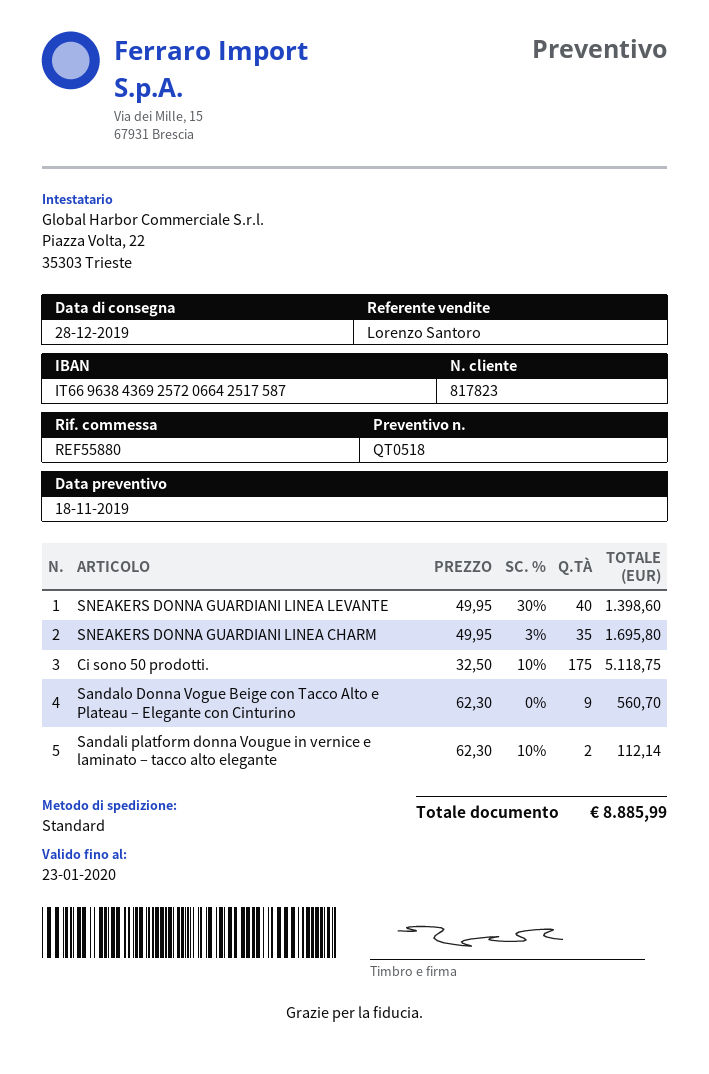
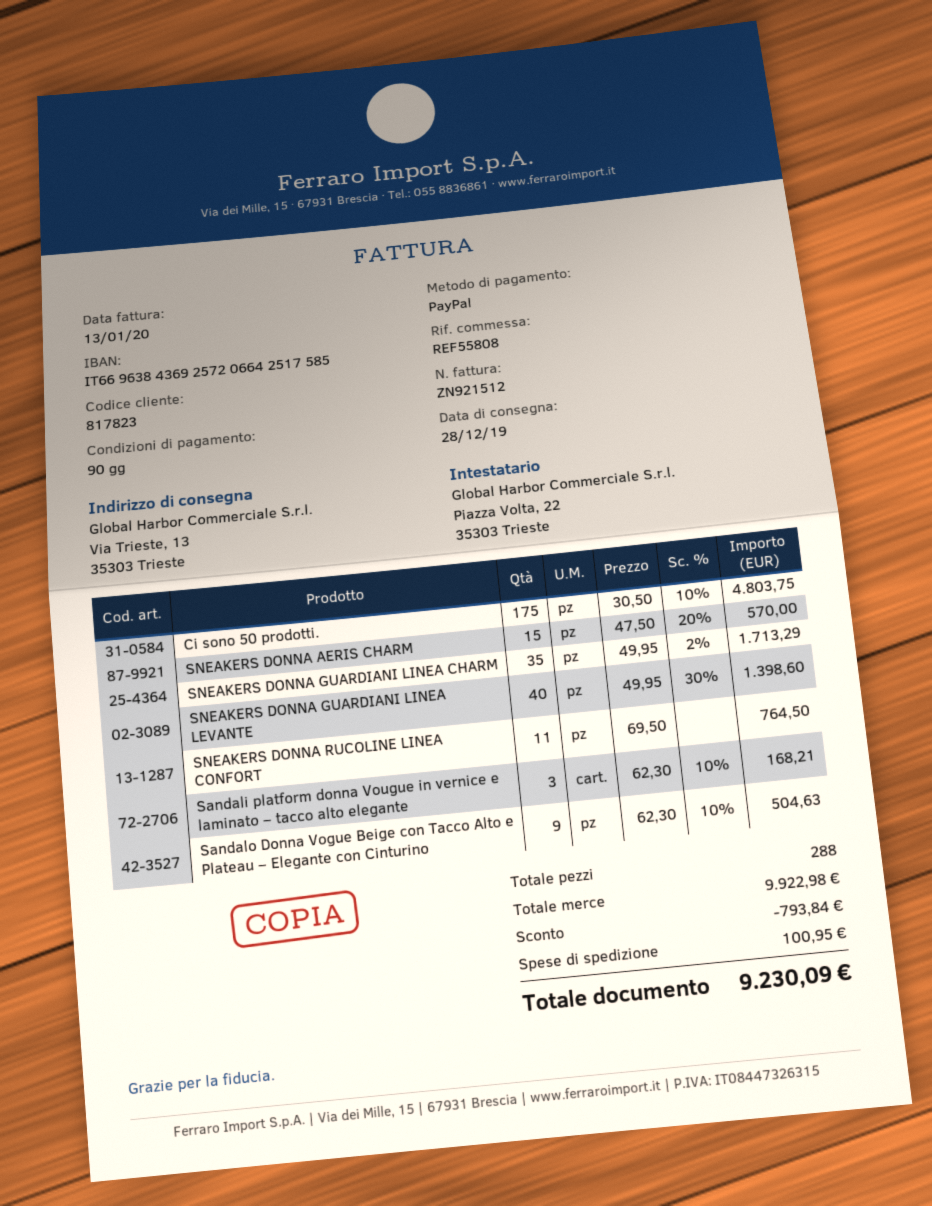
reference: REF55880 -> REF55808
bank account: IT6696384369257206642517587 -> IT6696384369257206642517585
SNEAKERS DONNA GUARDIANI LINEA CHARM: 35 x 49.95 - 3% = 1695.80 -> 35 x 49.95 - 2% = 1713.29
Ci sono 50 prodotti.: 175 x 32.50 - 10% = 5118.75 -> 175 x 30.50 - 10% = 4803.75
Sandalo Donna Vogue Beige con Tacco Alto e Plateau – Elegante con Cinturino: 9 x 62.30 = 560.70 -> 9 x 62.30 - 10% = 504.63
Sandali platform donna Vougue in vernice e laminato – tacco alto elegante: 2 x 62.30 - 10% = 112.14 -> 3 x 62.30 - 10% = 168.21
SNEAKERS DONNA AERIS CHARM: none -> 15 x 47.50 - 20% = 570.00
SNEAKERS DONNA RUCOLINE LINEA CONFORT: none -> 11 x 69.50 = 764.50
discount: none -> 793.84
shipping: none -> 100.95
total: 8885.99 -> 9230.09

